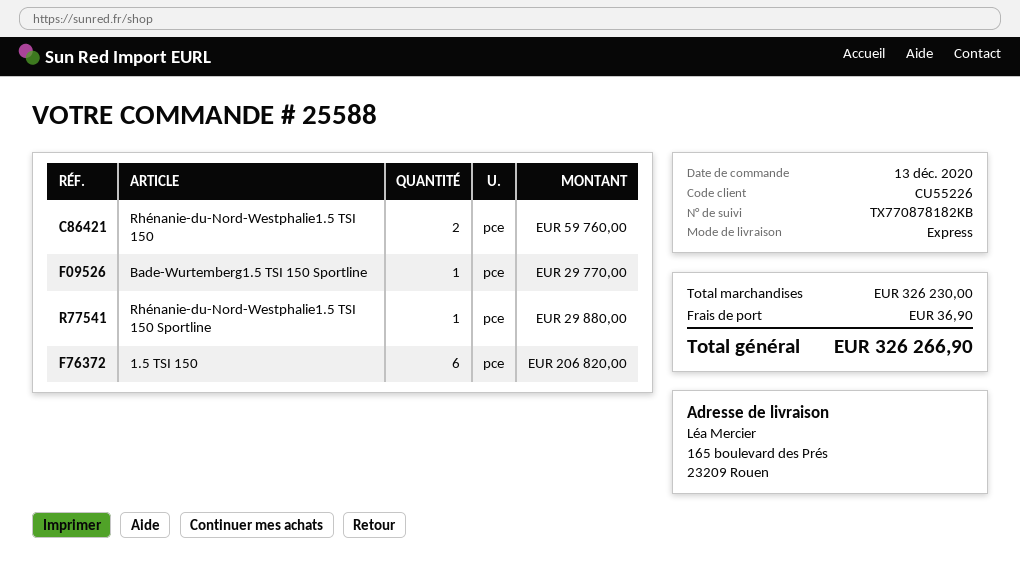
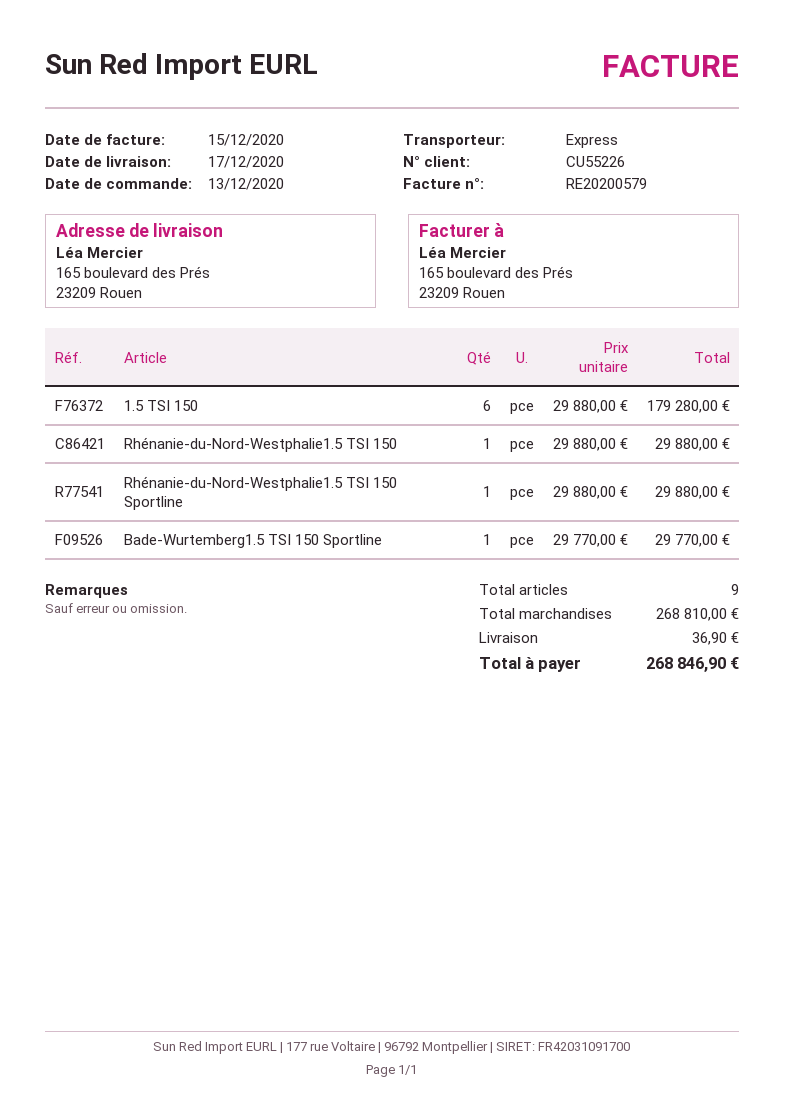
Rhénanie-du-Nord-Westphalie1.5 TSI 150: 2 for 59760.00 -> 1 for 29880.00
1.5 TSI 150: 6 for 206820.00 -> 6 for 179280.00
subtotal: 326230.00 -> 268810.00
total: 326266.90 -> 268846.90

